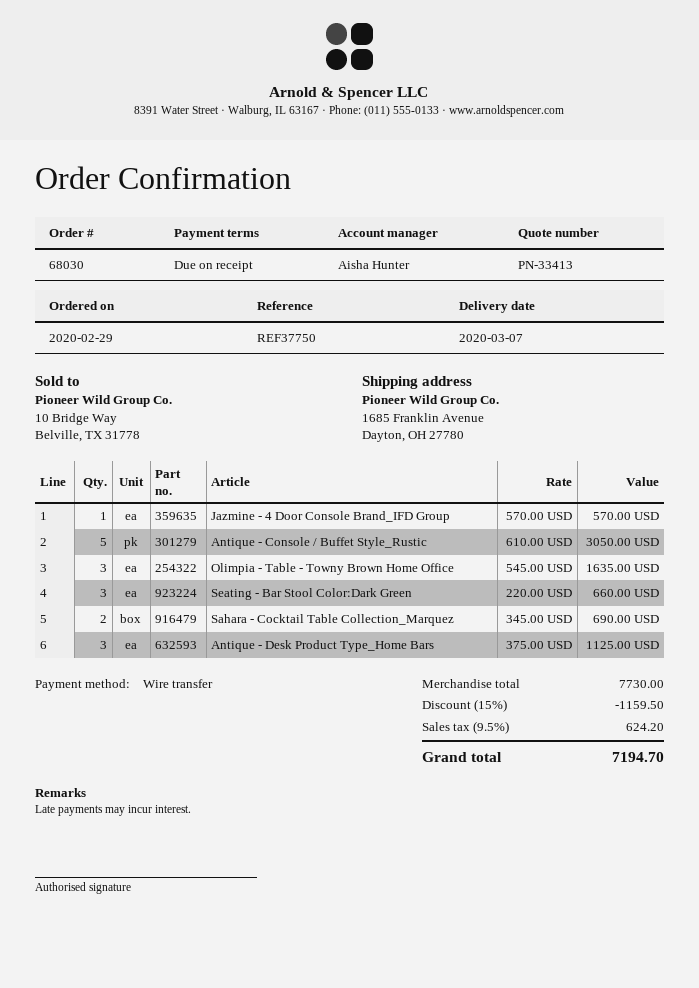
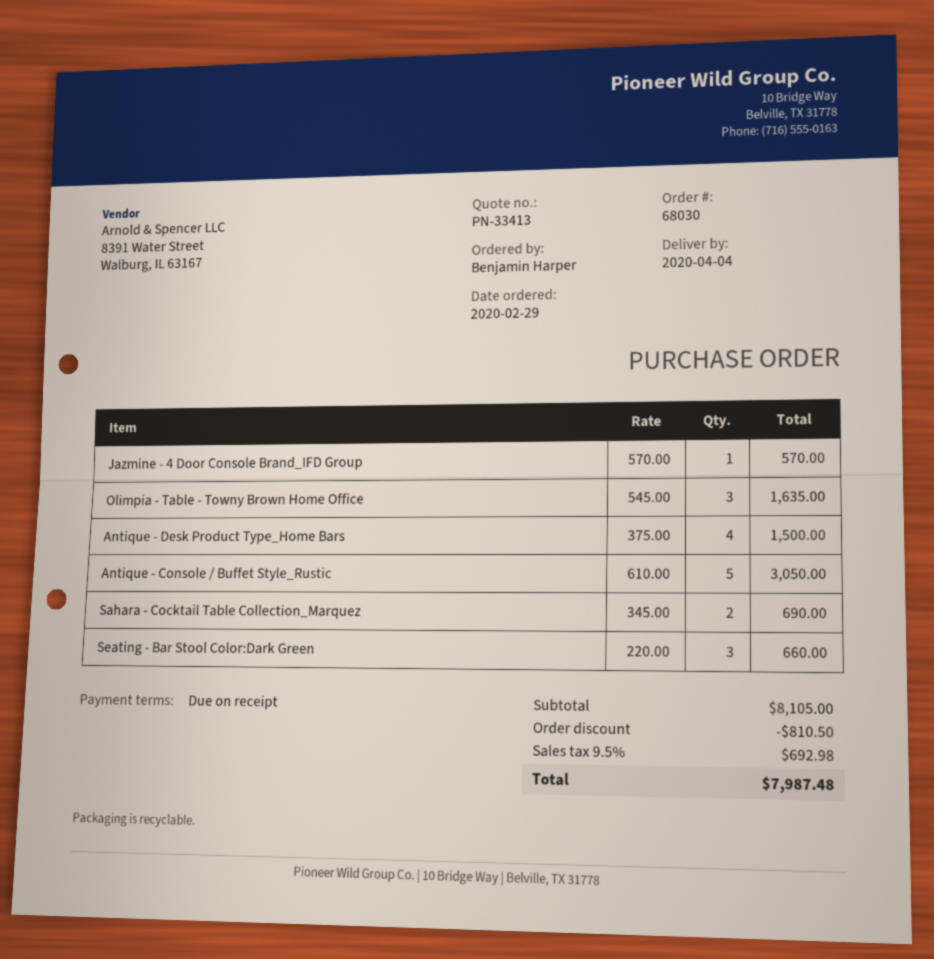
delivery date: 2020-03-07 -> 2020-04-04
Antique - Desk Product Type_Home Bars: 3 x 375.00 = 1125.00 -> 4 x 375.00 = 1500.00
subtotal: 7730.00 -> 8105.00
discount: 1159.50 -> 810.50
tax: 9.5% = 624.20 -> 9.5% = 692.98
total: 7194.70 -> 7987.48

